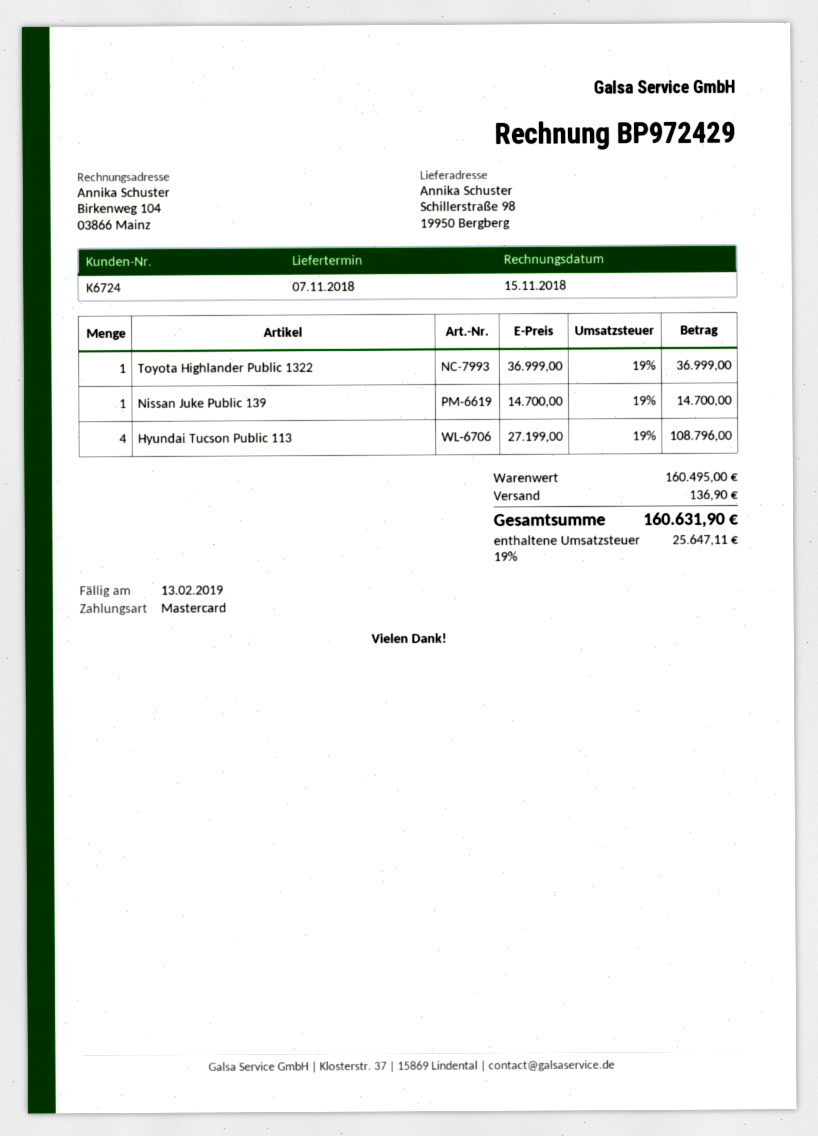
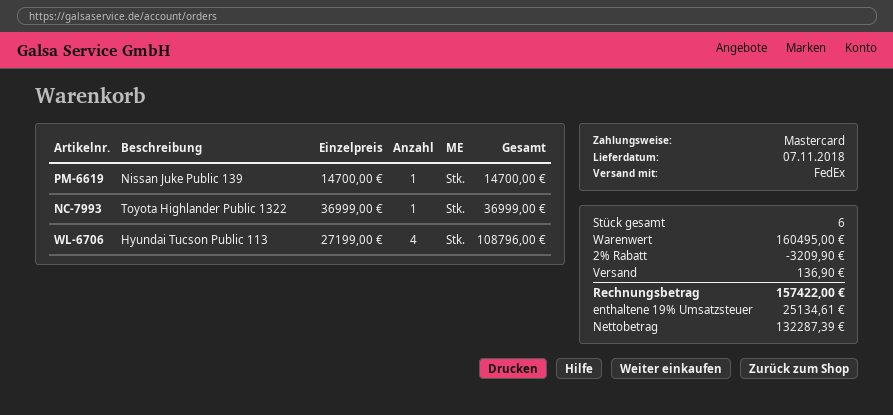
discount: none -> 2% = 3209.90
tax: 19% = 25647.11 -> 19% = 25134.61
total: 160631.90 -> 157422.00

